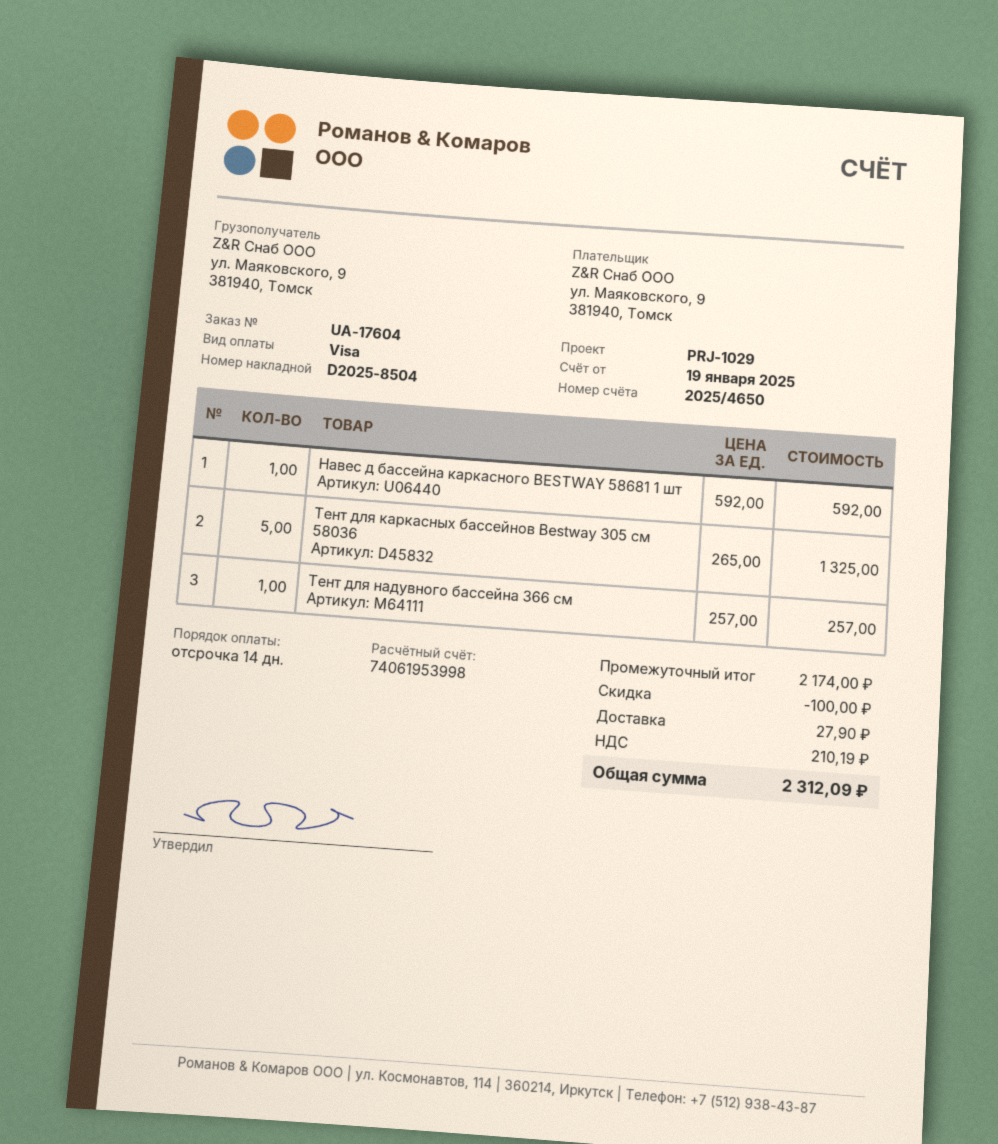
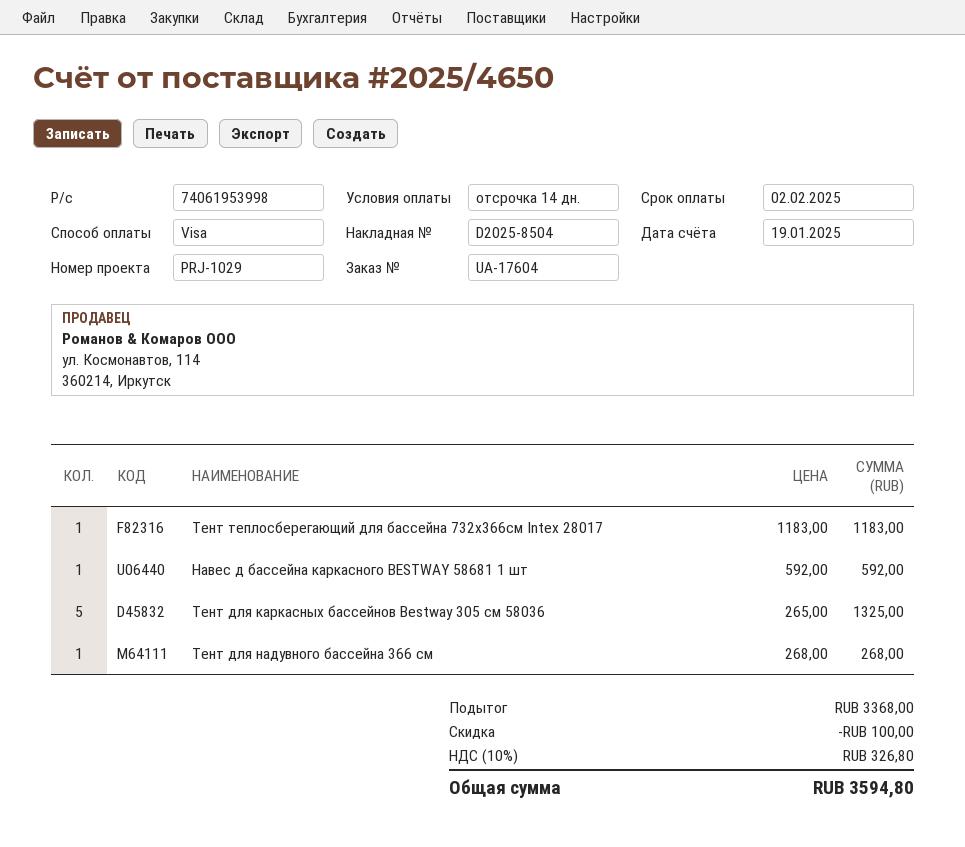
Тент для надувного бассейна 366 см: 1 x 257.00 = 257.00 -> 1 x 268.00 = 268.00
Тент теплосберегающий для бассейна 732x366см Intex 28017: none -> 1 x 1183.00 = 1183.00
subtotal: 2174.00 -> 3368.00
shipping: 27.90 -> none
tax: 210.19 -> 326.80
total: 2312.09 -> 3594.80

